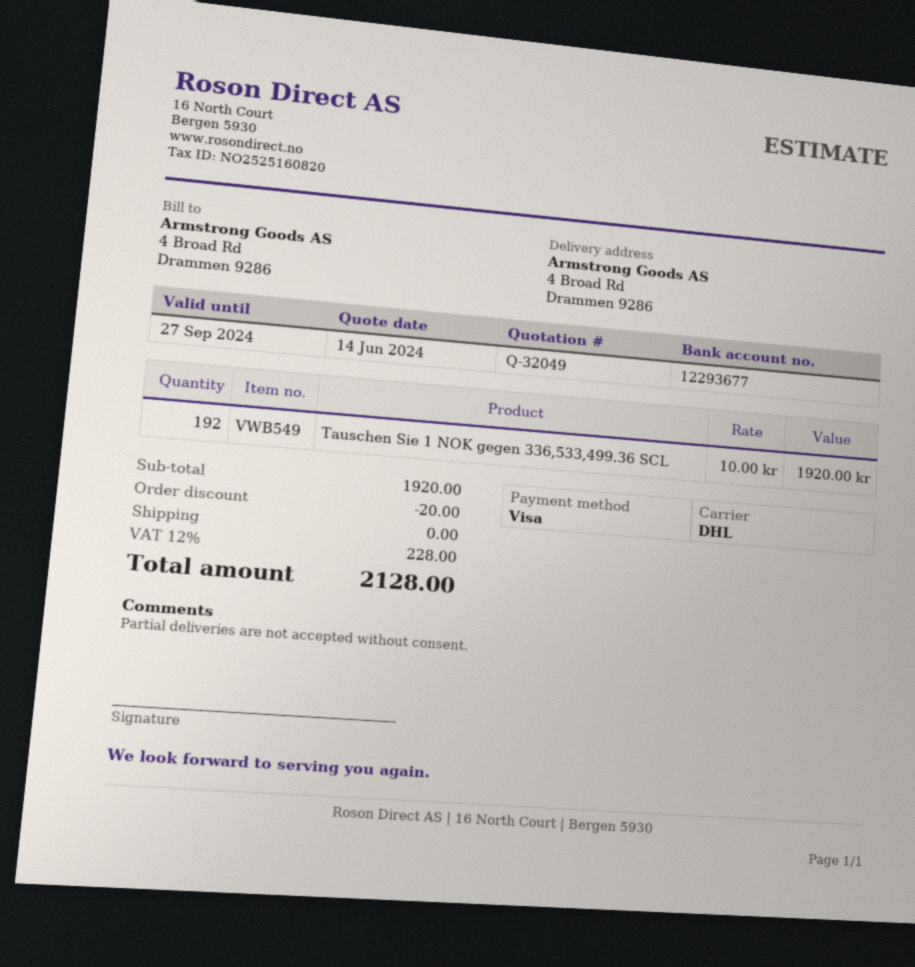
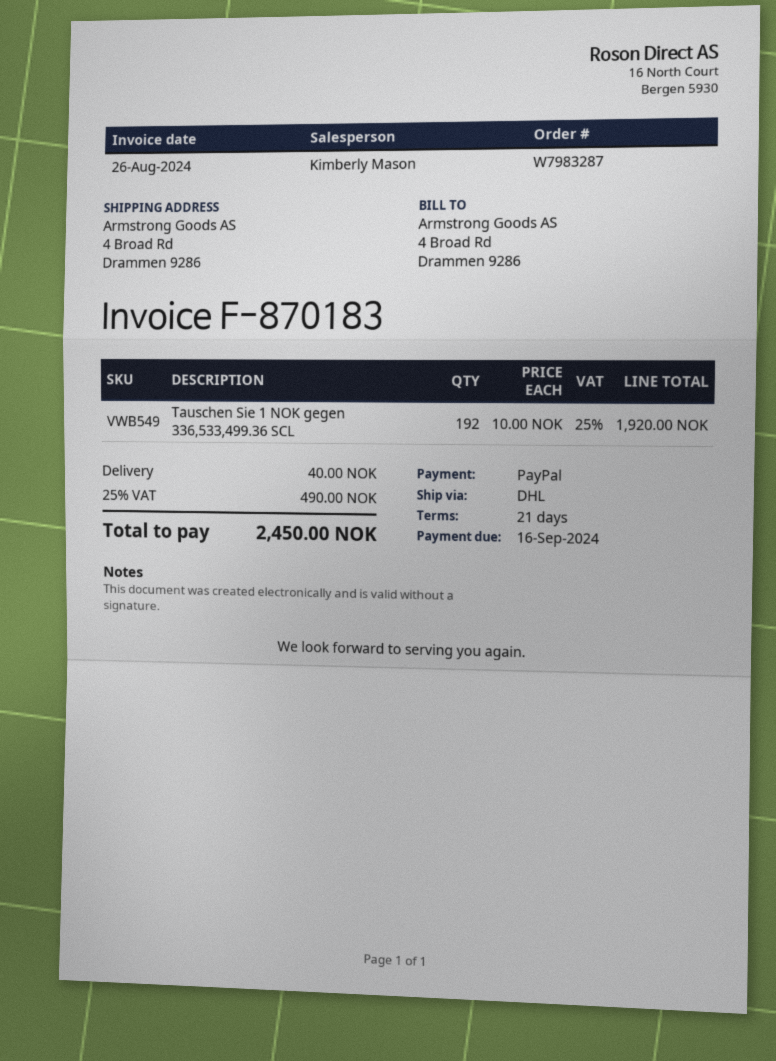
payment method: Visa -> PayPal
discount: 20.00 -> none
shipping: 0.00 -> 40.00
tax: 12% = 228.00 -> 25% = 490.00
total: 2128.00 -> 2450.00

